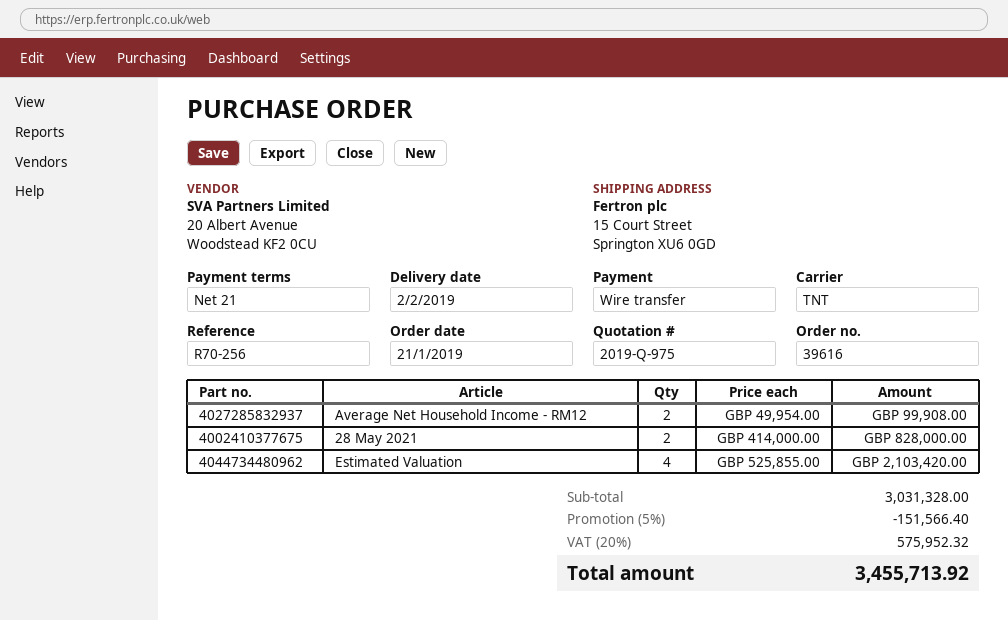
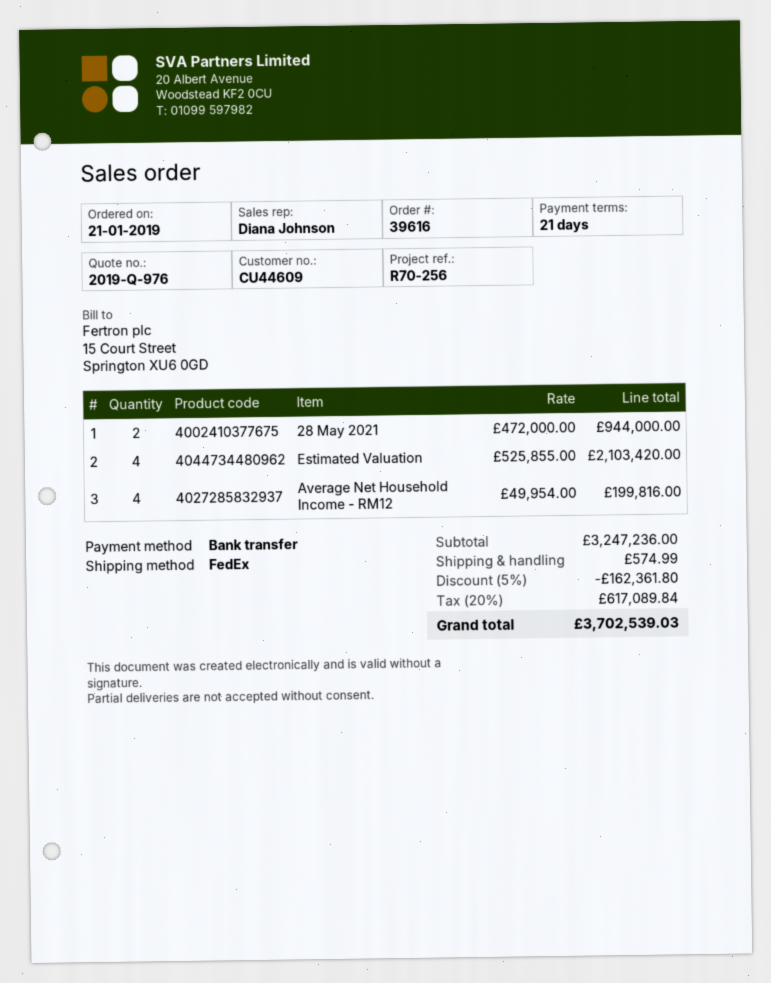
quote number: 2019-Q-975 -> 2019-Q-976
shipping method: TNT -> FedEx
Average Net Household Income - RM12: 2 x 49954.00 = 99908.00 -> 4 x 49954.00 = 199816.00
28 May 2021: 2 x 414000.00 = 828000.00 -> 2 x 472000.00 = 944000.00
subtotal: 3031328.00 -> 3247236.00
discount: 5% = 151566.40 -> 5% = 162361.80
shipping: none -> 574.99
tax: 20% = 575952.32 -> 20% = 617089.84
total: 3455713.92 -> 3702539.03

